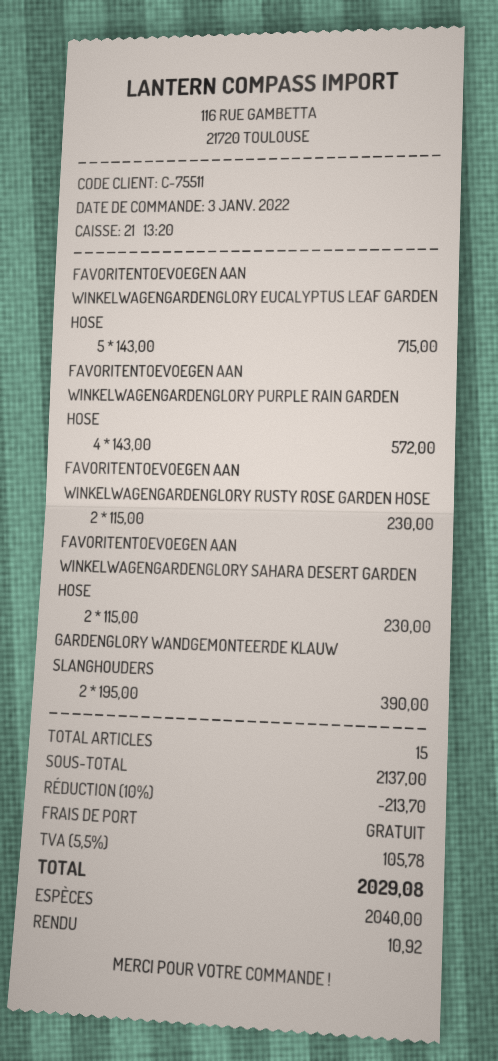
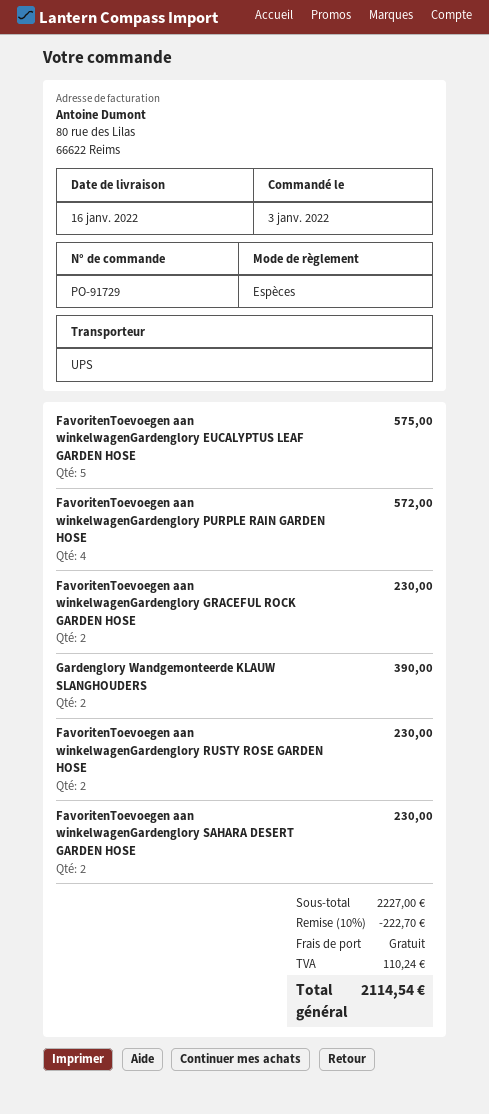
FAVORITENTOEVOEGEN AAN WINKELWAGENGARDENGLORY EUCALYPTUS LEAF GARDEN HOSE: 5 for 715.00 -> 5 for 575.00
FavoritenToevoegen aan winkelwagenGardenglory GRACEFUL ROCK GARDEN HOSE: none -> 2 for 230.00
subtotal: 2137.00 -> 2227.00
discount: 10% = 213.70 -> 10% = 222.70
tax: 105.78 -> 110.24
total: 2029.08 -> 2114.54

